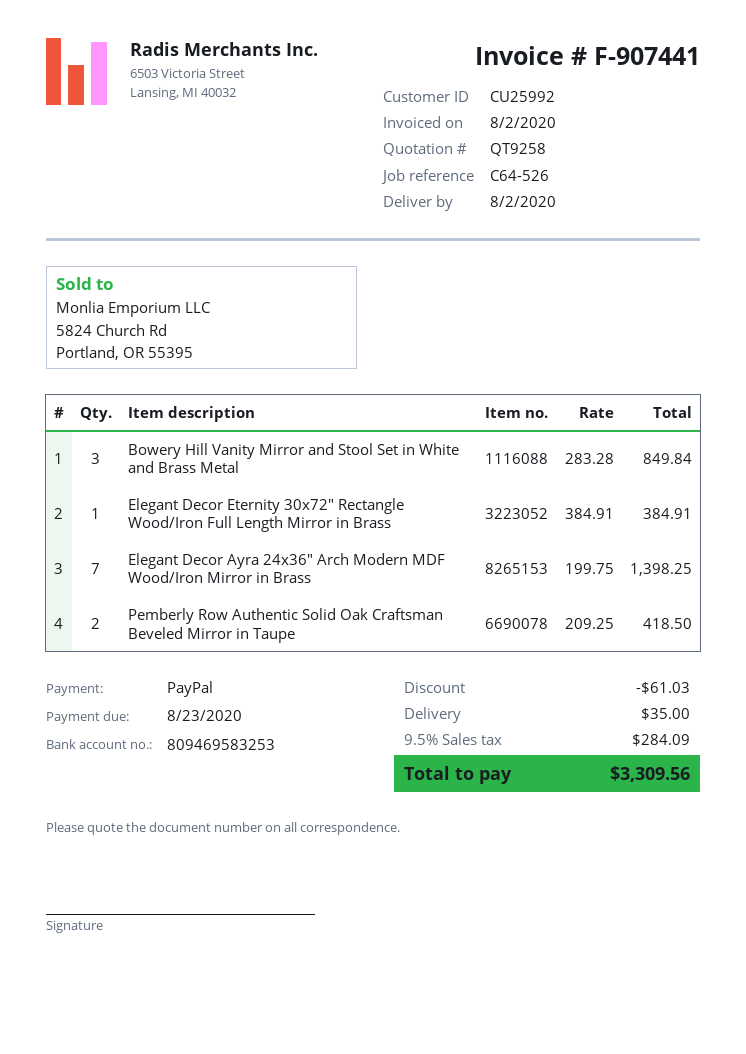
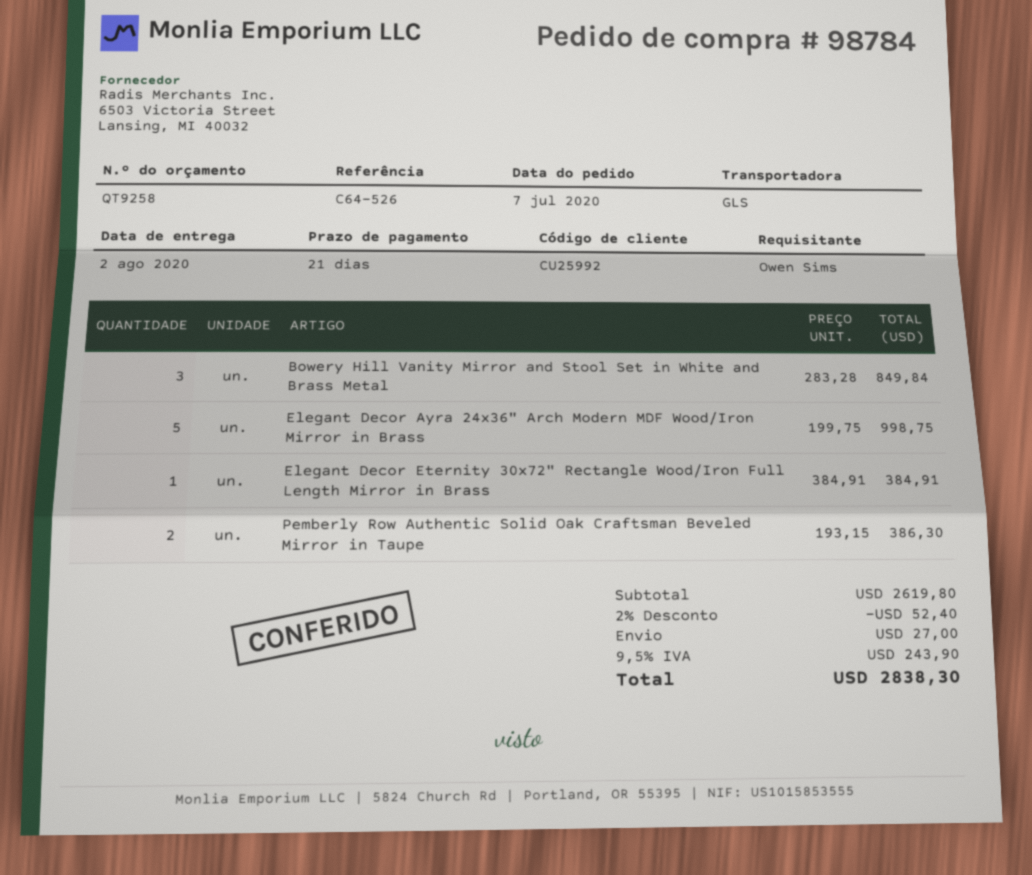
Elegant Decor Ayra 24x36" Arch Modern MDF Wood/Iron Mirror in Brass: 7 x 199.75 = 1398.25 -> 5 x 199.75 = 998.75
Pemberly Row Authentic Solid Oak Craftsman Beveled Mirror in Taupe: 2 x 209.25 = 418.50 -> 2 x 193.15 = 386.30
discount: 61.03 -> 52.40
shipping: 35.00 -> 27.00
tax: 9.5% = 284.09 -> 9.5% = 243.90
total: 3309.56 -> 2838.30

